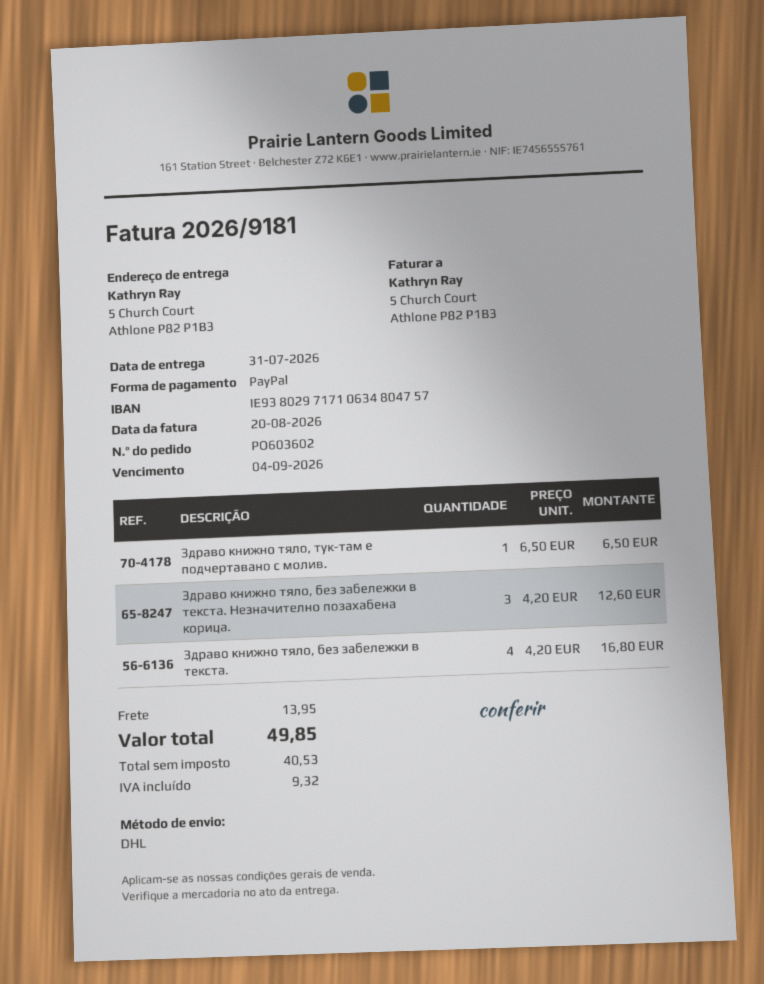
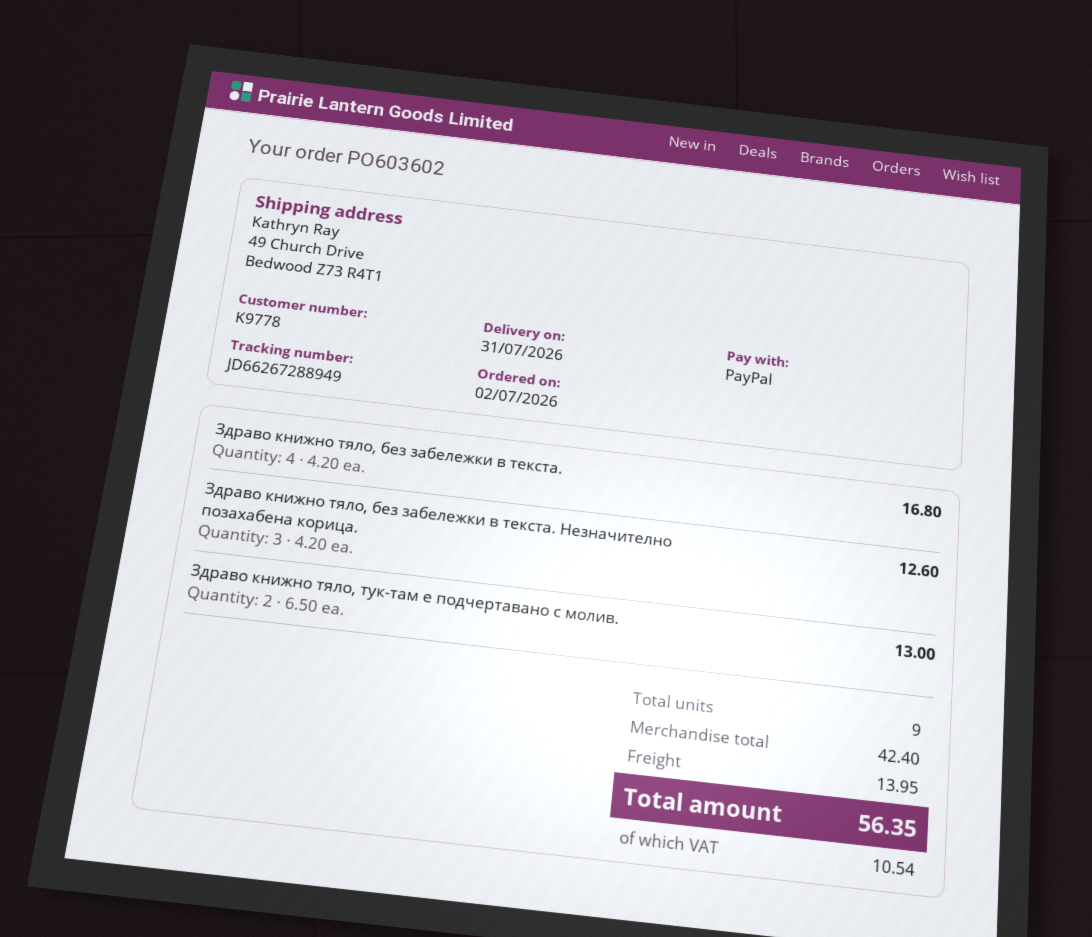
ship to: 5 Church Court, Athlone P82 P1B3 -> 49 Church Drive, Bedwood Z73 R4T1
Здраво книжно тяло, тук-там е подчертавано с молив.: 1 x 6.50 = 6.50 -> 2 x 6.50 = 13.00
tax: 9.32 -> 10.54
total: 49.85 -> 56.35

